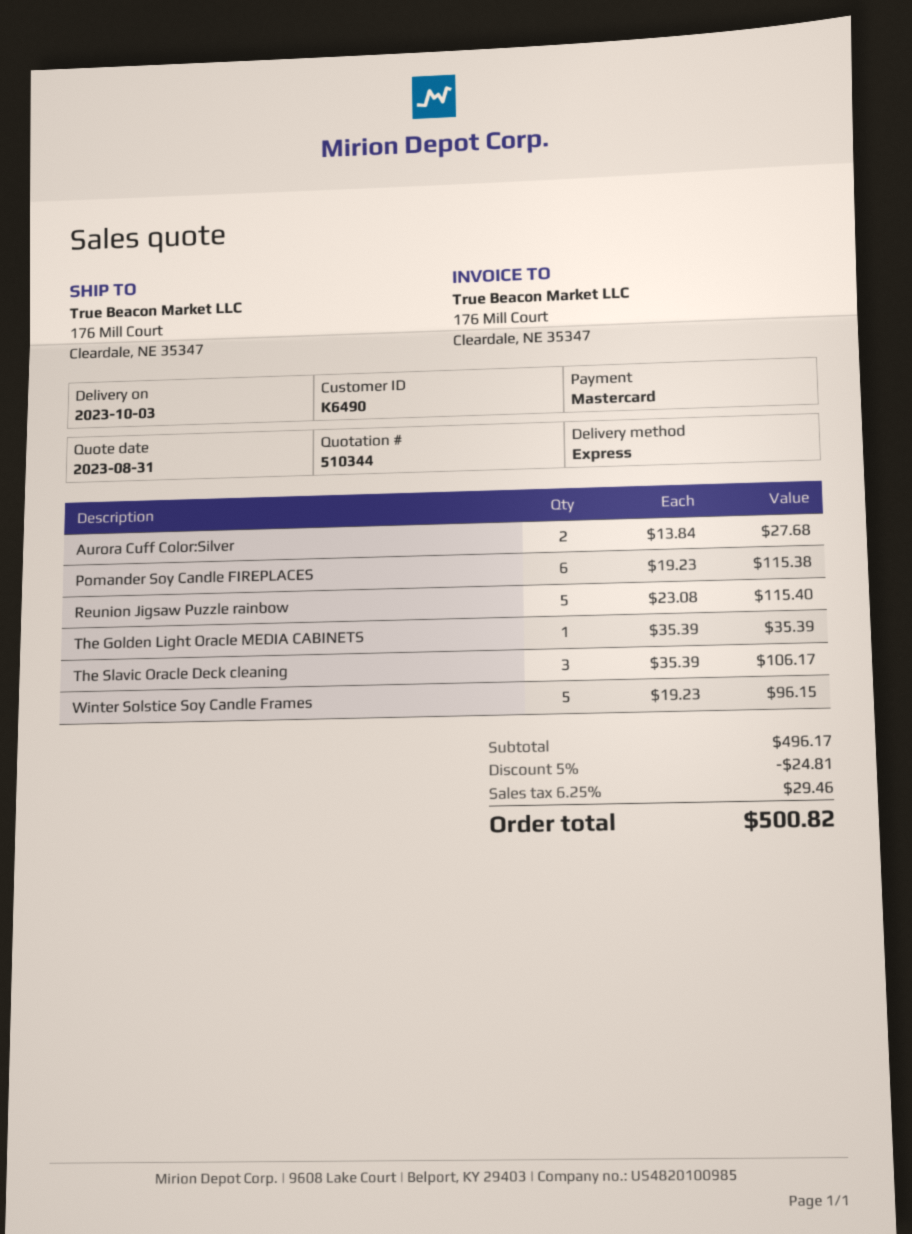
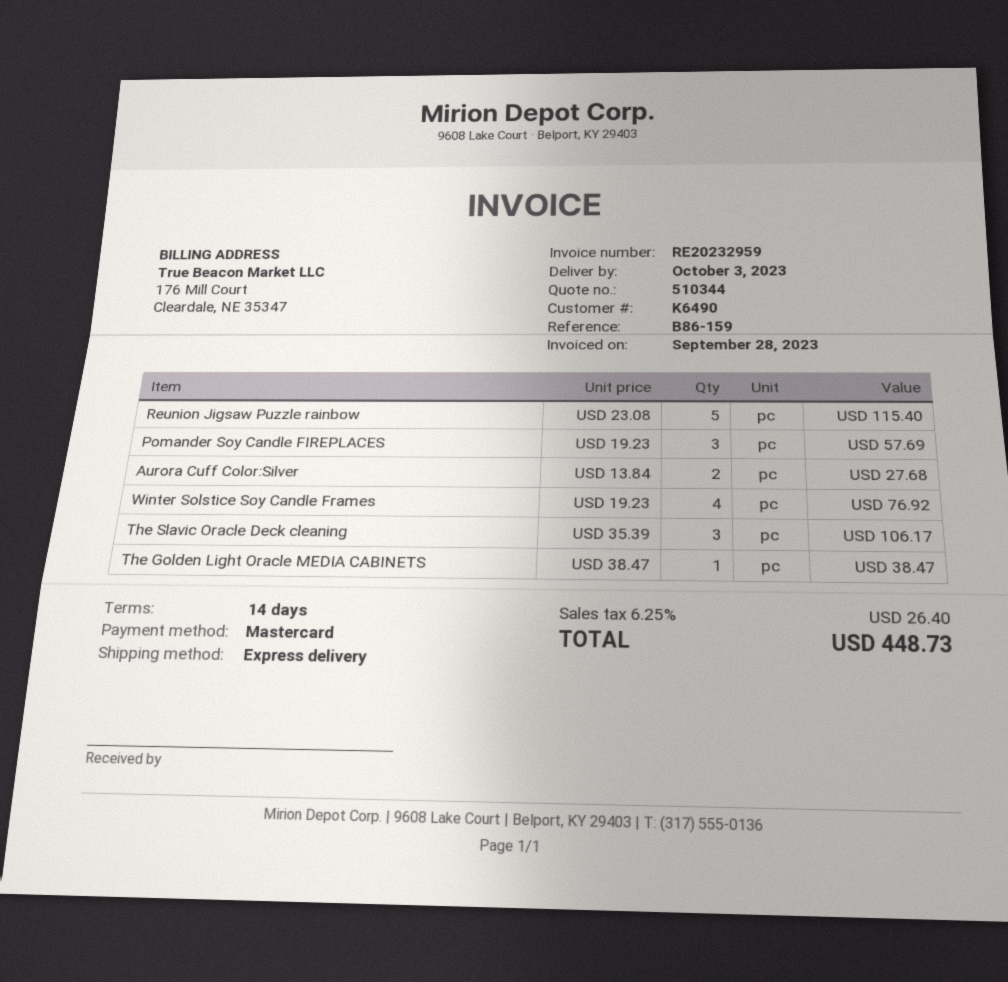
Pomander Soy Candle FIREPLACES: 6 x 19.23 = 115.38 -> 3 x 19.23 = 57.69
The Golden Light Oracle MEDIA CABINETS: 1 x 35.39 = 35.39 -> 1 x 38.47 = 38.47
Winter Solstice Soy Candle Frames: 5 x 19.23 = 96.15 -> 4 x 19.23 = 76.92
discount: 5% = 24.81 -> none
tax: 6.25% = 29.46 -> 6.25% = 26.40
total: 500.82 -> 448.73

